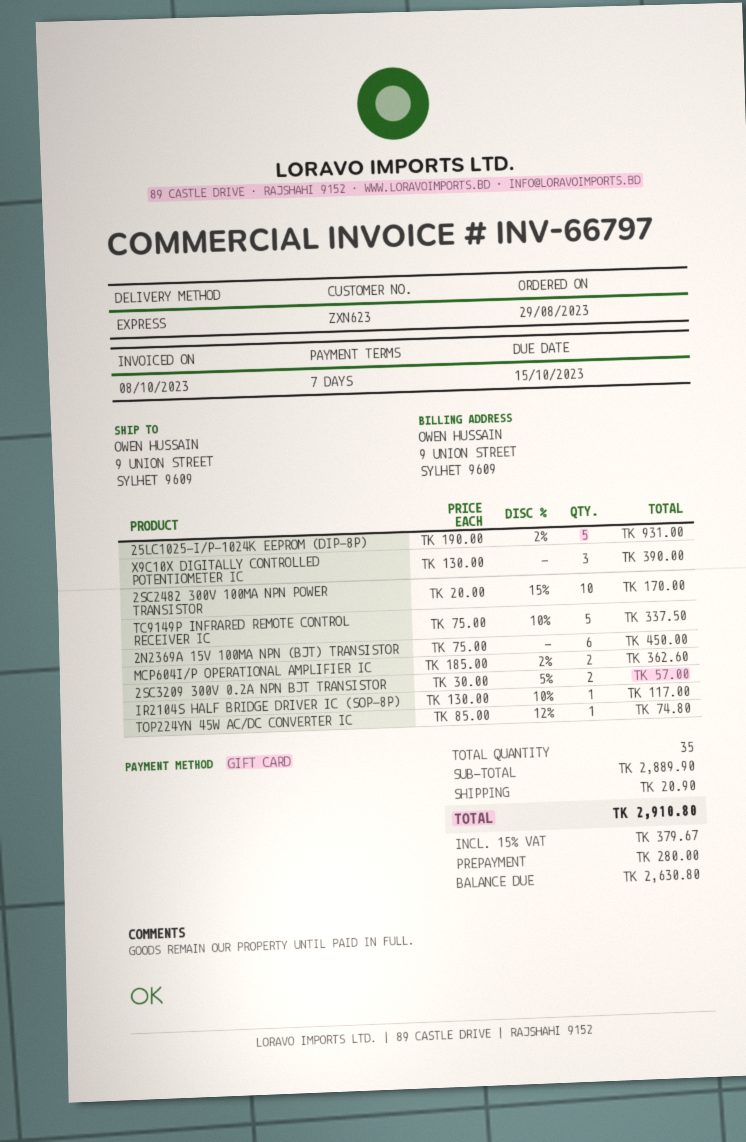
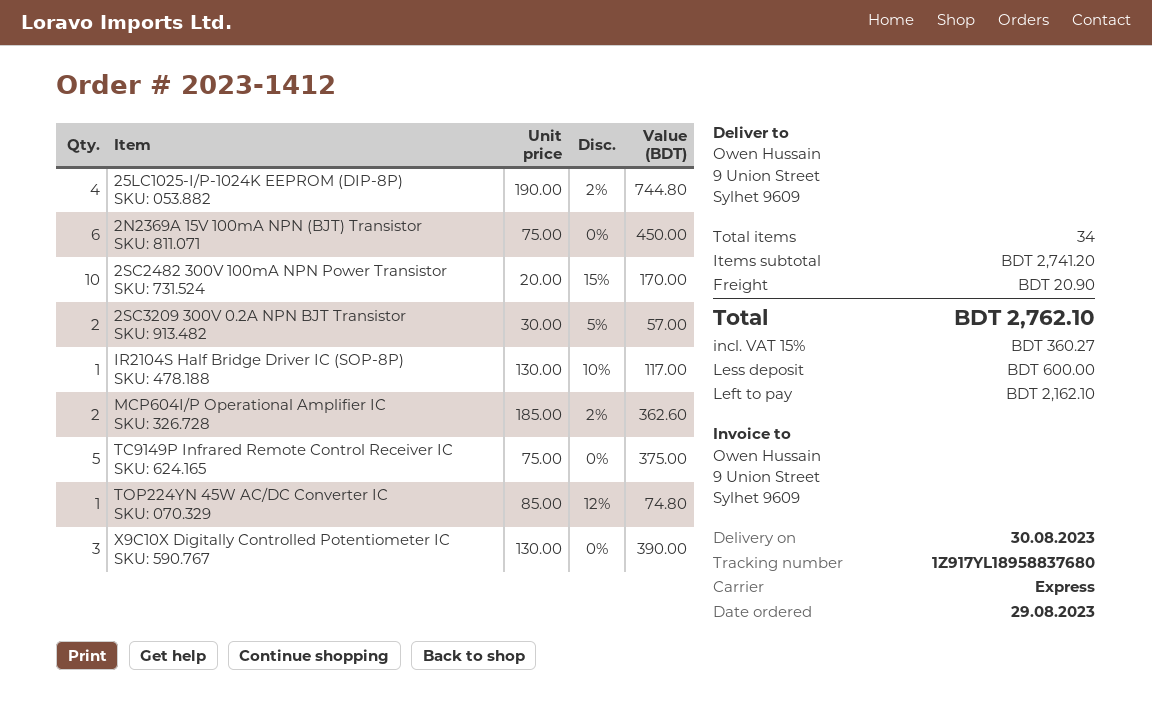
25LC1025-I/P-1024K EEPROM (DIP-8P): 5 x 190.00 - 2% = 931.00 -> 4 x 190.00 - 2% = 744.80
TC9149P INFRARED REMOTE CONTROL RECEIVER IC: 5 x 75.00 - 10% = 337.50 -> 5 x 75.00 = 375.00
total quantity: 35 -> 34
subtotal: 2889.90 -> 2741.20
tax: 15% = 379.67 -> 15% = 360.27
total: 2910.80 -> 2762.10
deposit: 280.00 -> 600.00
balance: 2630.80 -> 2162.10

